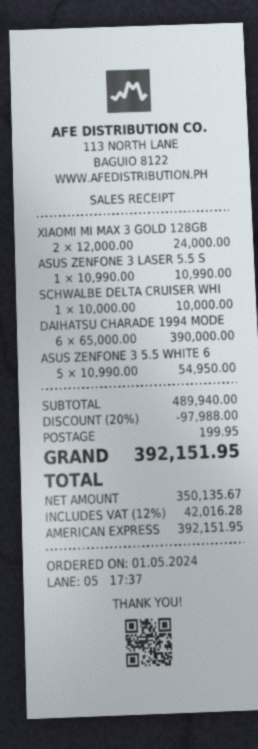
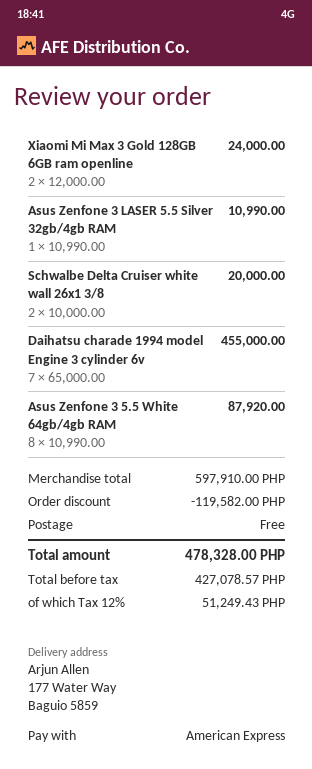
SCHWALBE DELTA CRUISER WHI: 1 x 10000.00 = 10000.00 -> 2 x 10000.00 = 20000.00
DAIHATSU CHARADE 1994 MODE: 6 x 65000.00 = 390000.00 -> 7 x 65000.00 = 455000.00
ASUS ZENFONE 3 5.5 WHITE 6: 5 x 10990.00 = 54950.00 -> 8 x 10990.00 = 87920.00
subtotal: 489940.00 -> 597910.00
discount: 97988.00 -> 119582.00
shipping: 199.95 -> 0.00
net: 350135.67 -> 427078.57
tax: 12% = 42016.28 -> 12% = 51249.43
total: 392151.95 -> 478328.00

